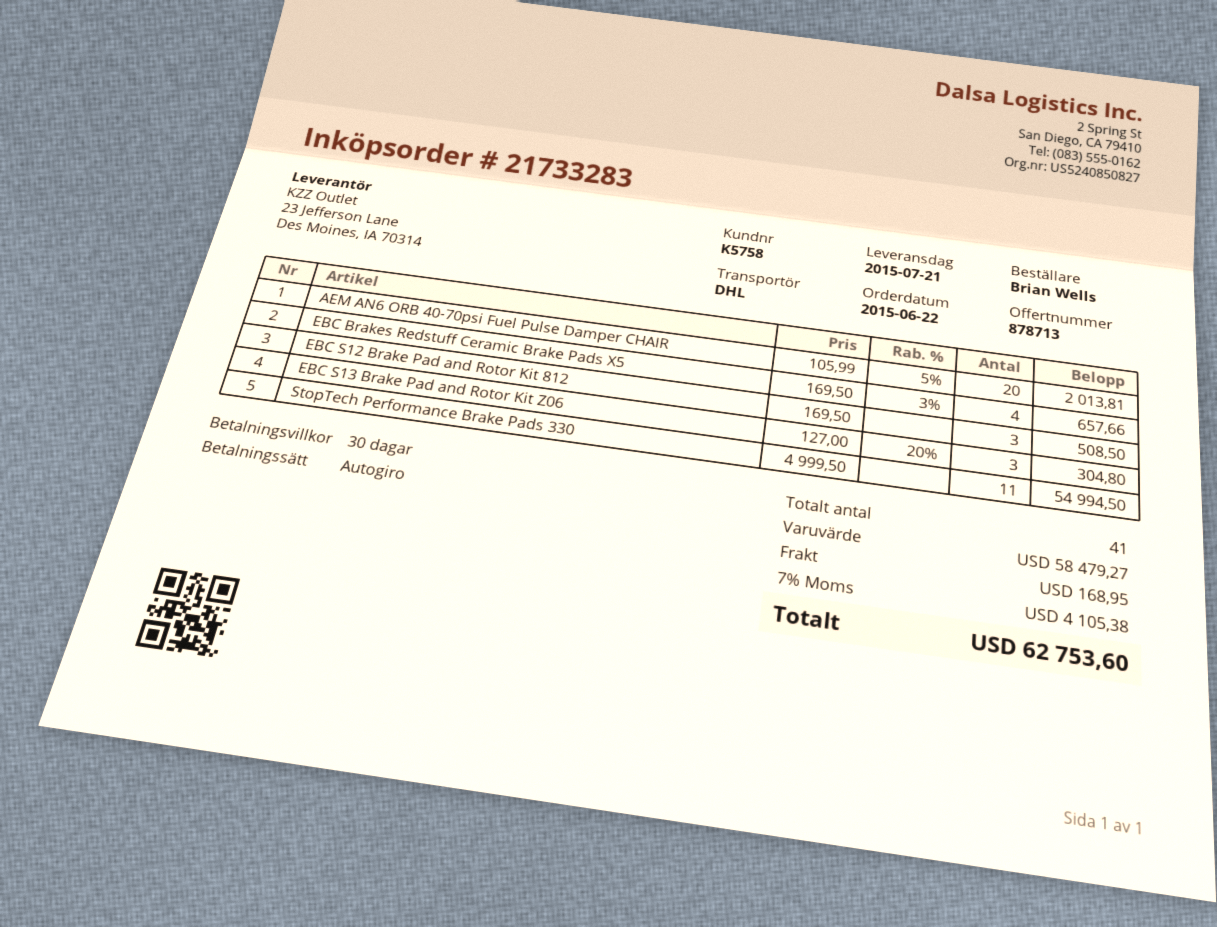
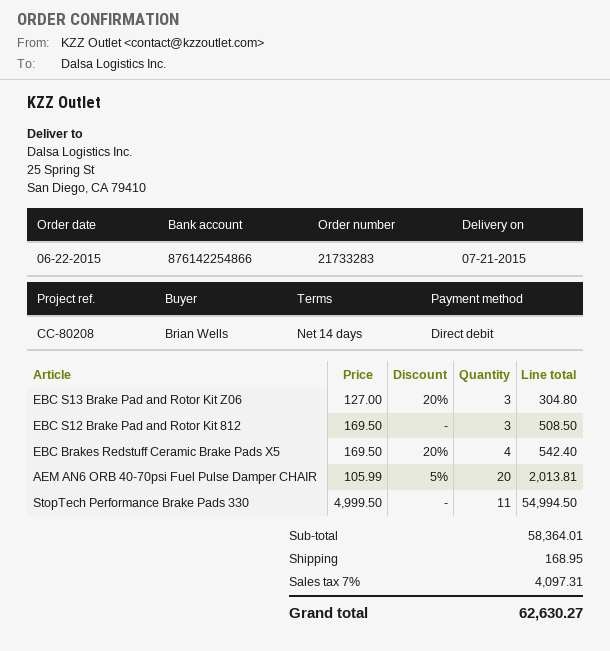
payment terms: 30 days -> 14 days
EBC Brakes Redstuff Ceramic Brake Pads X5: 4 x 169.50 - 3% = 657.66 -> 4 x 169.50 - 20% = 542.40
subtotal: 58479.27 -> 58364.01
tax: 7% = 4105.38 -> 7% = 4097.31
total: 62753.60 -> 62630.27

